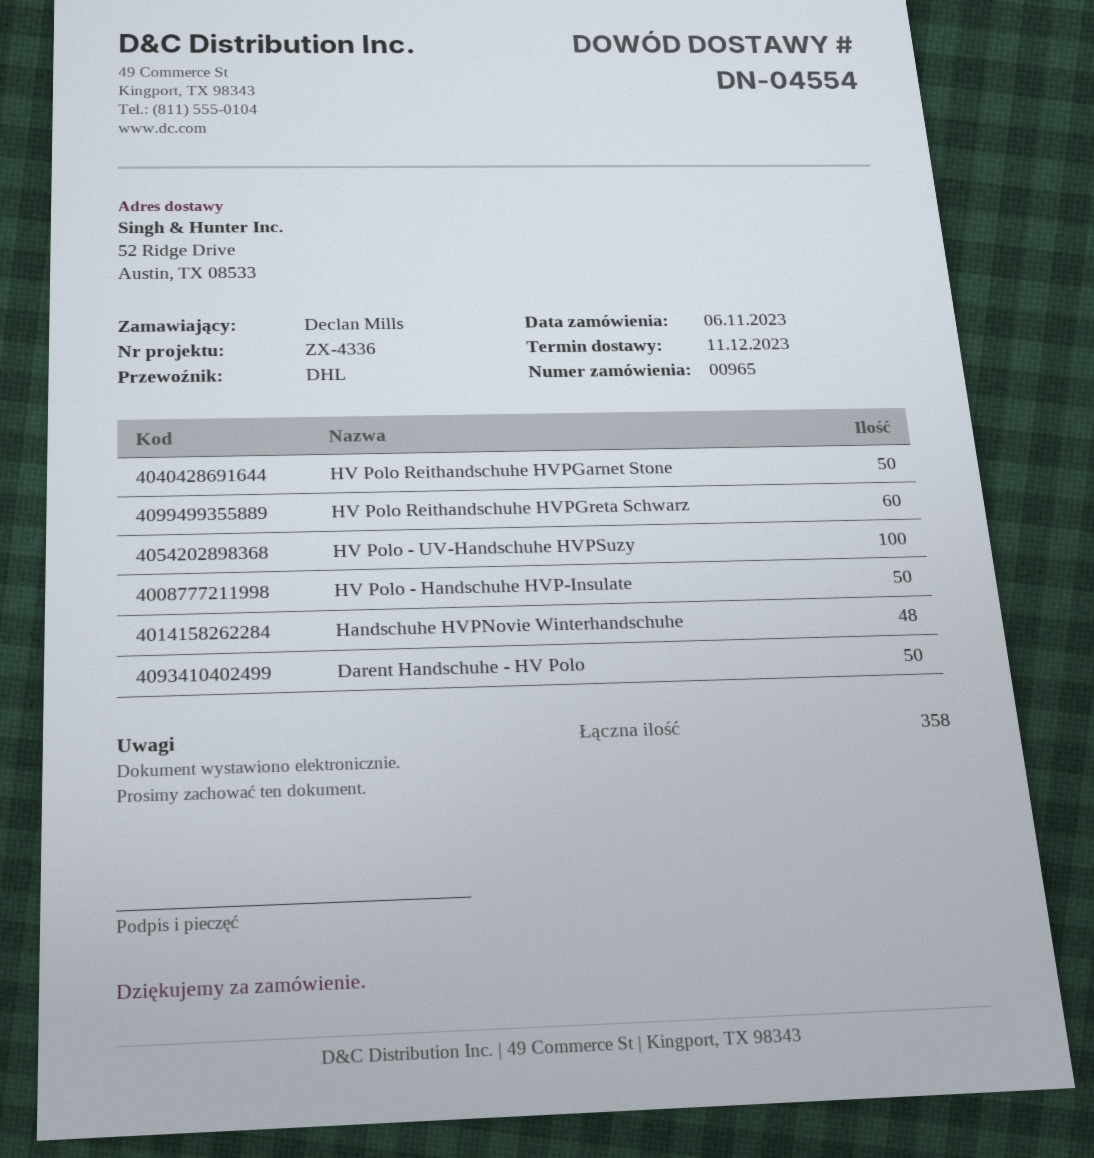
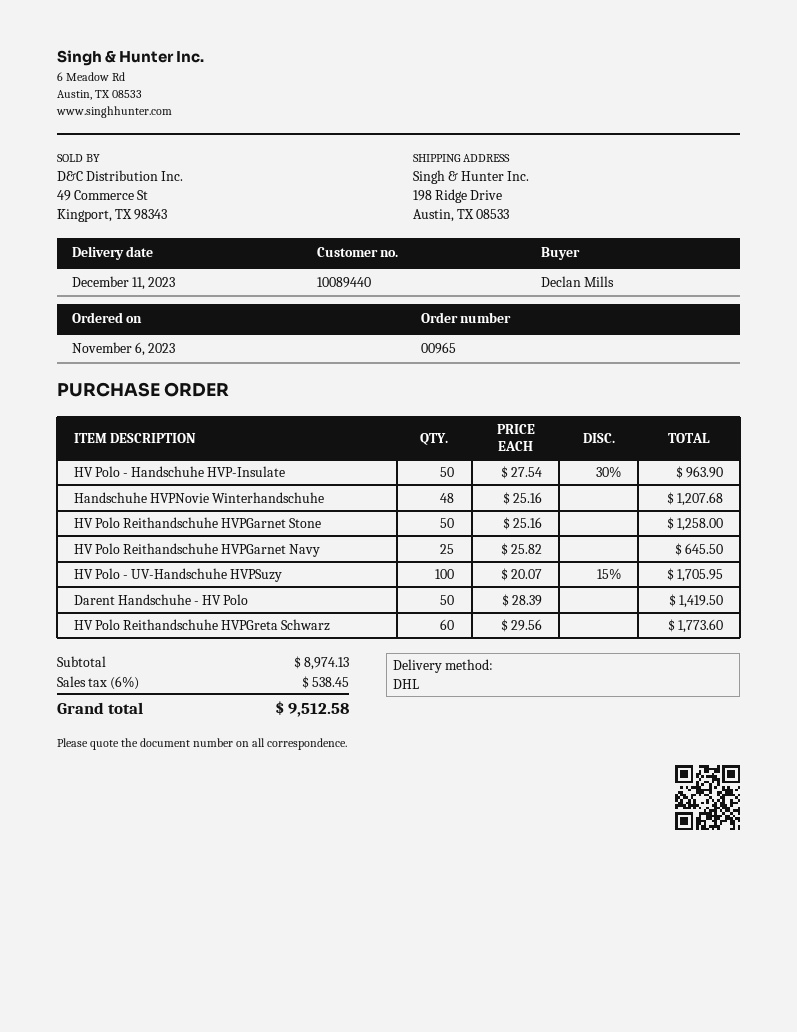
ship to: 52 Ridge Drive, Austin, TX 08533 -> 198 Ridge Drive, Austin, TX 08533
HV Polo Reithandschuhe HVPGarnet Navy: none -> 25

